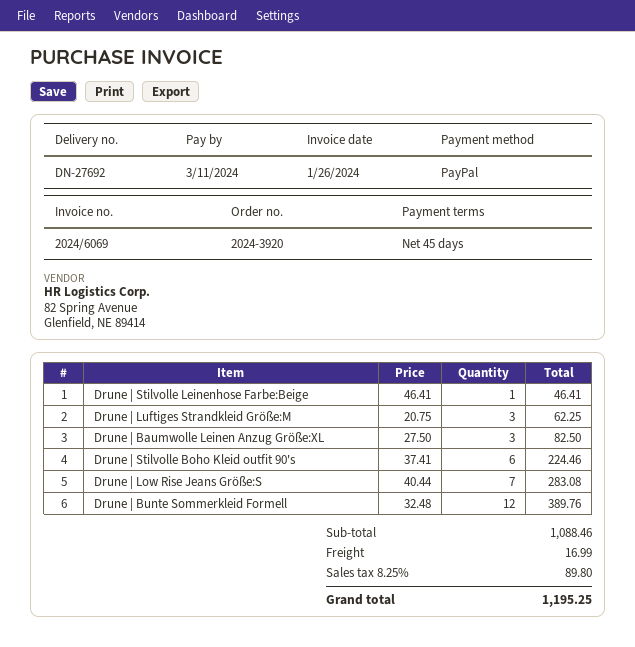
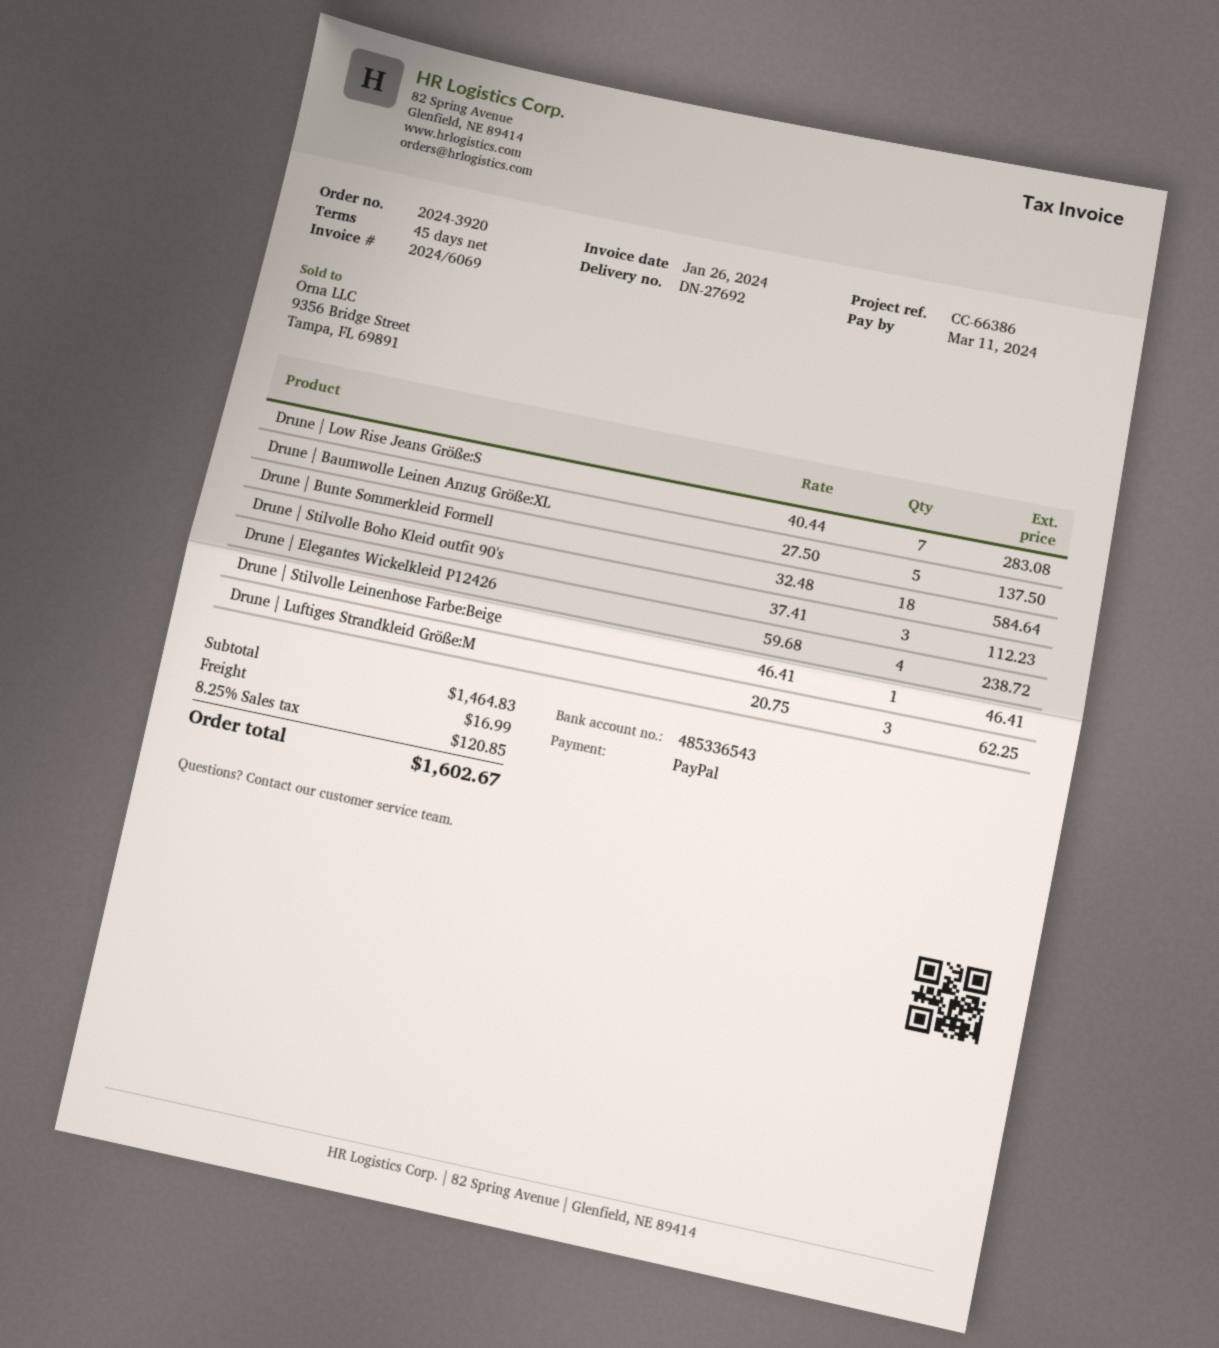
Drune | Baumwolle Leinen Anzug Größe:XL: 3 x 27.50 = 82.50 -> 5 x 27.50 = 137.50
Drune | Stilvolle Boho Kleid outfit 90's: 6 x 37.41 = 224.46 -> 3 x 37.41 = 112.23
Drune | Bunte Sommerkleid Formell: 12 x 32.48 = 389.76 -> 18 x 32.48 = 584.64
Drune | Elegantes Wickelkleid P12426: none -> 4 x 59.68 = 238.72
subtotal: 1088.46 -> 1464.83
tax: 8.25% = 89.80 -> 8.25% = 120.85
total: 1195.25 -> 1602.67

